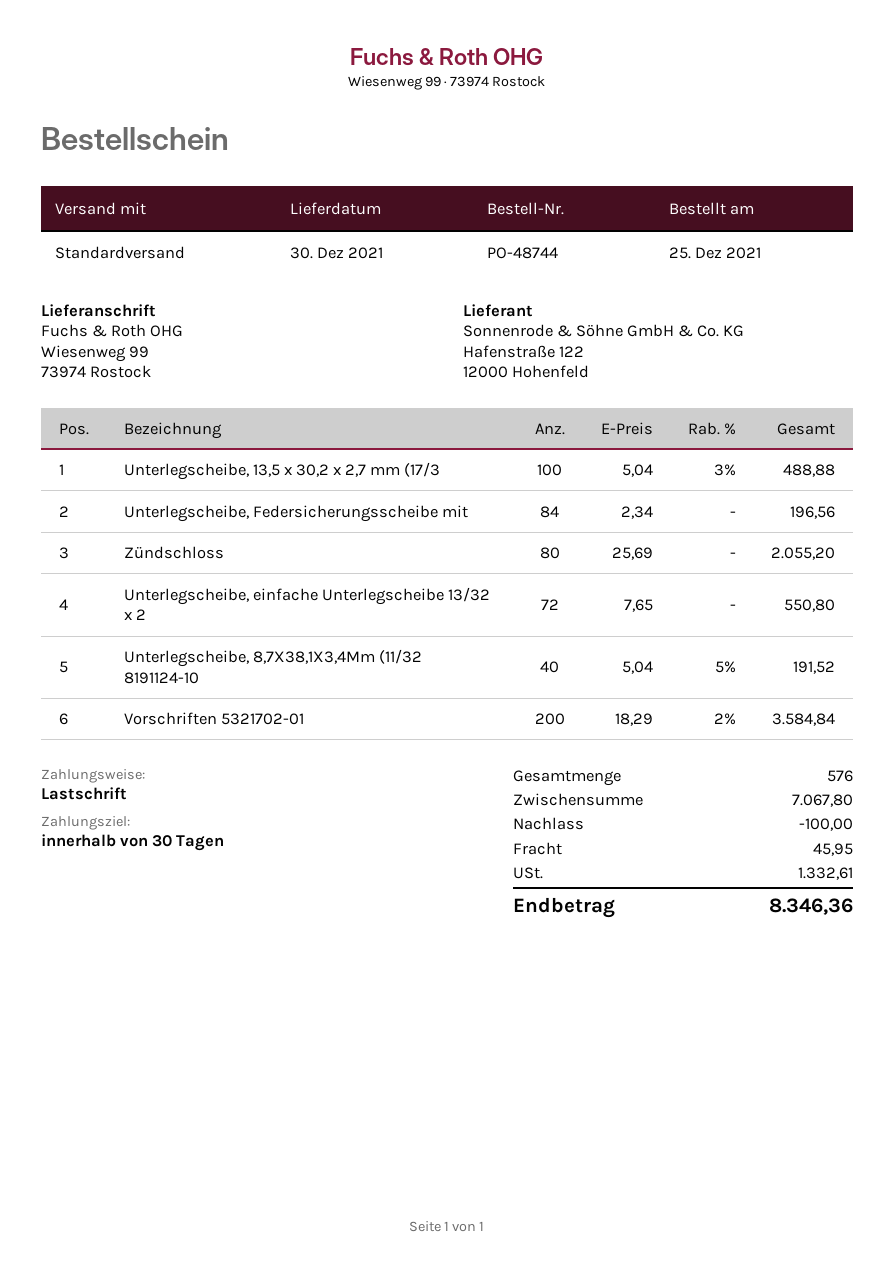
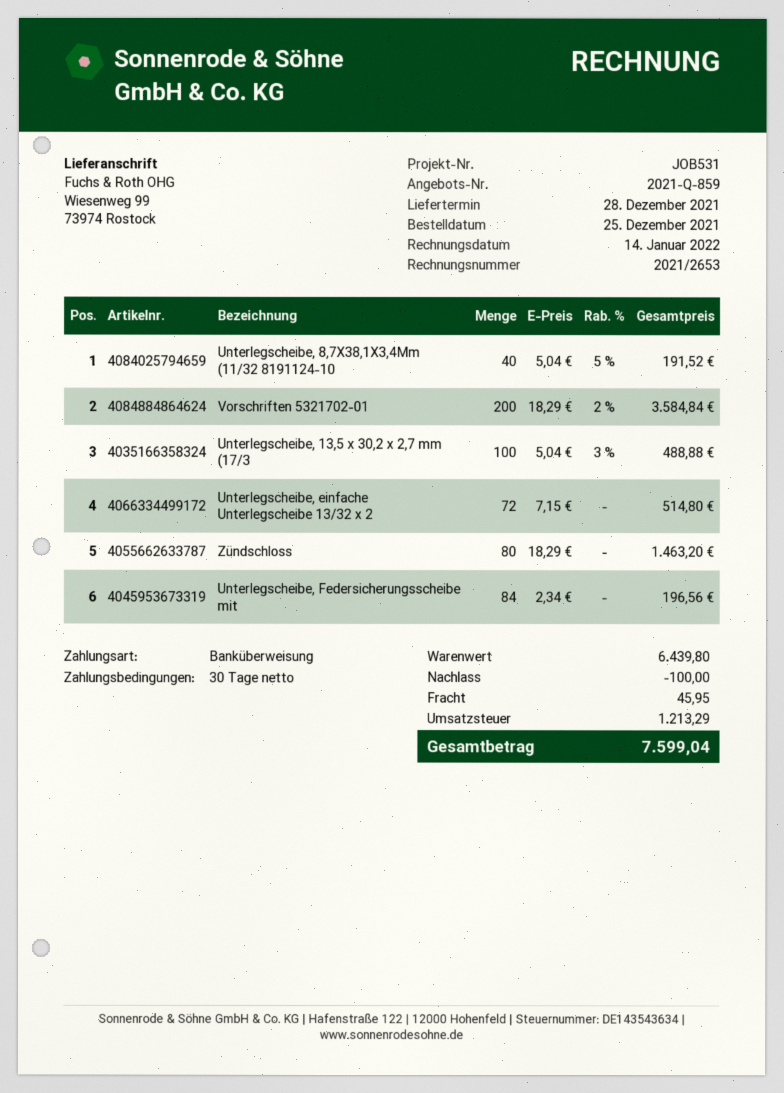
delivery date: 2021-12-30 -> 2021-12-28
payment method: direct debit -> bank transfer
Zündschloss: 80 x 25.69 = 2055.20 -> 80 x 18.29 = 1463.20
Unterlegscheibe, einfache Unterlegscheibe 13/32 x 2: 72 x 7.65 = 550.80 -> 72 x 7.15 = 514.80
subtotal: 7067.80 -> 6439.80
tax: 1332.61 -> 1213.29
total: 8346.36 -> 7599.04

